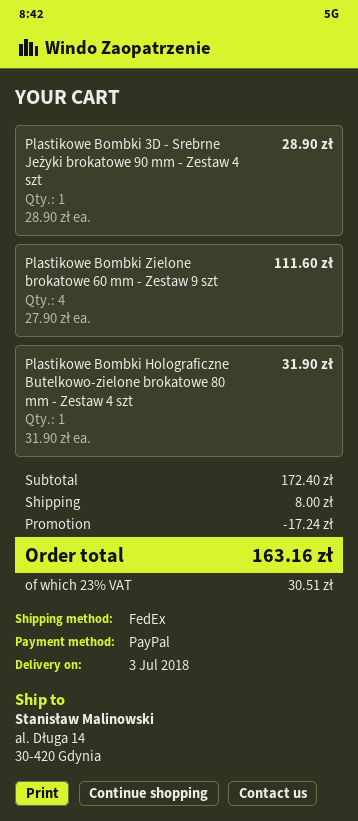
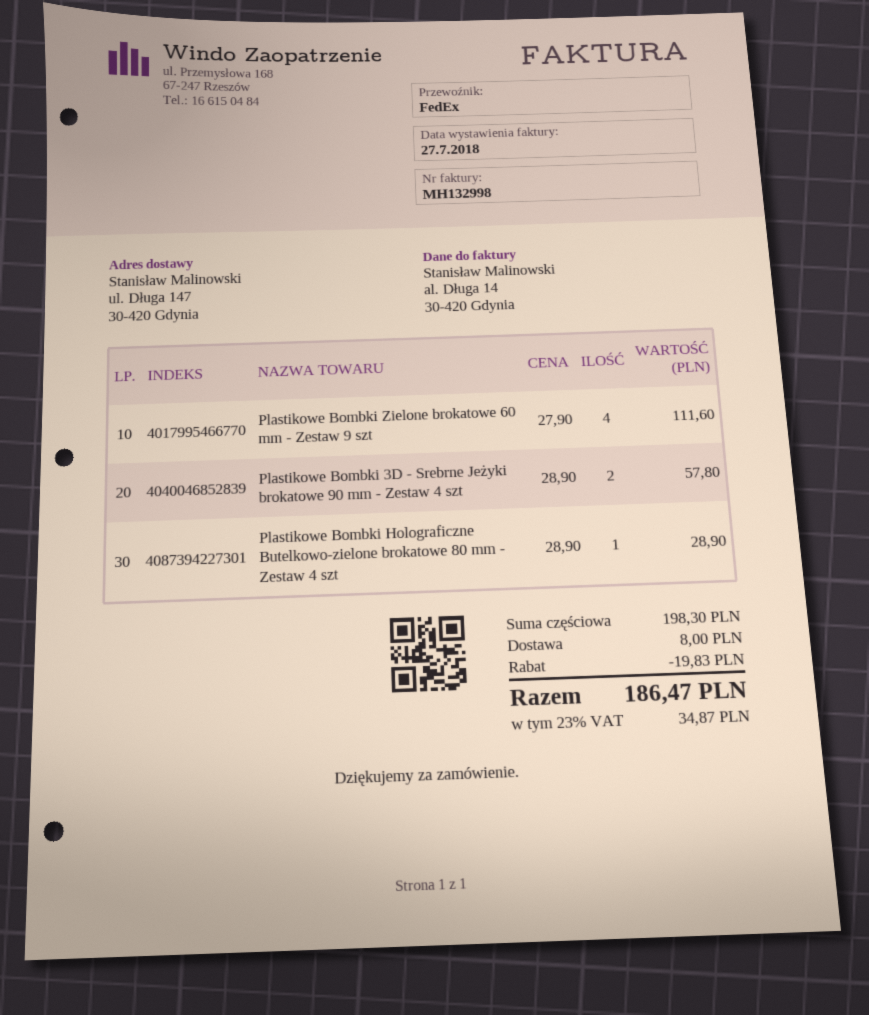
ship to: al. Długa 14, 30-420 Gdynia -> ul. Długa 147, 30-420 Gdynia
Plastikowe Bombki 3D - Srebrne Jeżyki brokatowe 90 mm - Zestaw 4 szt: 1 x 28.90 = 28.90 -> 2 x 28.90 = 57.80
Plastikowe Bombki Holograficzne Butelkowo-zielone brokatowe 80 mm - Zestaw 4 szt: 1 x 31.90 = 31.90 -> 1 x 28.90 = 28.90
subtotal: 172.40 -> 198.30
discount: 17.24 -> 19.83
tax: 23% = 30.51 -> 23% = 34.87
total: 163.16 -> 186.47

